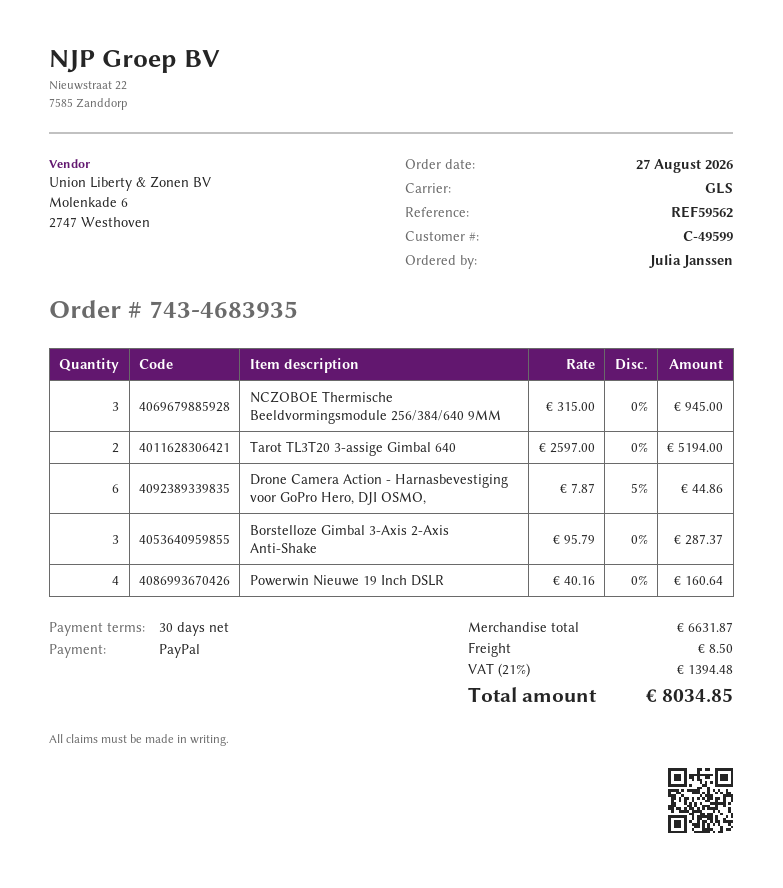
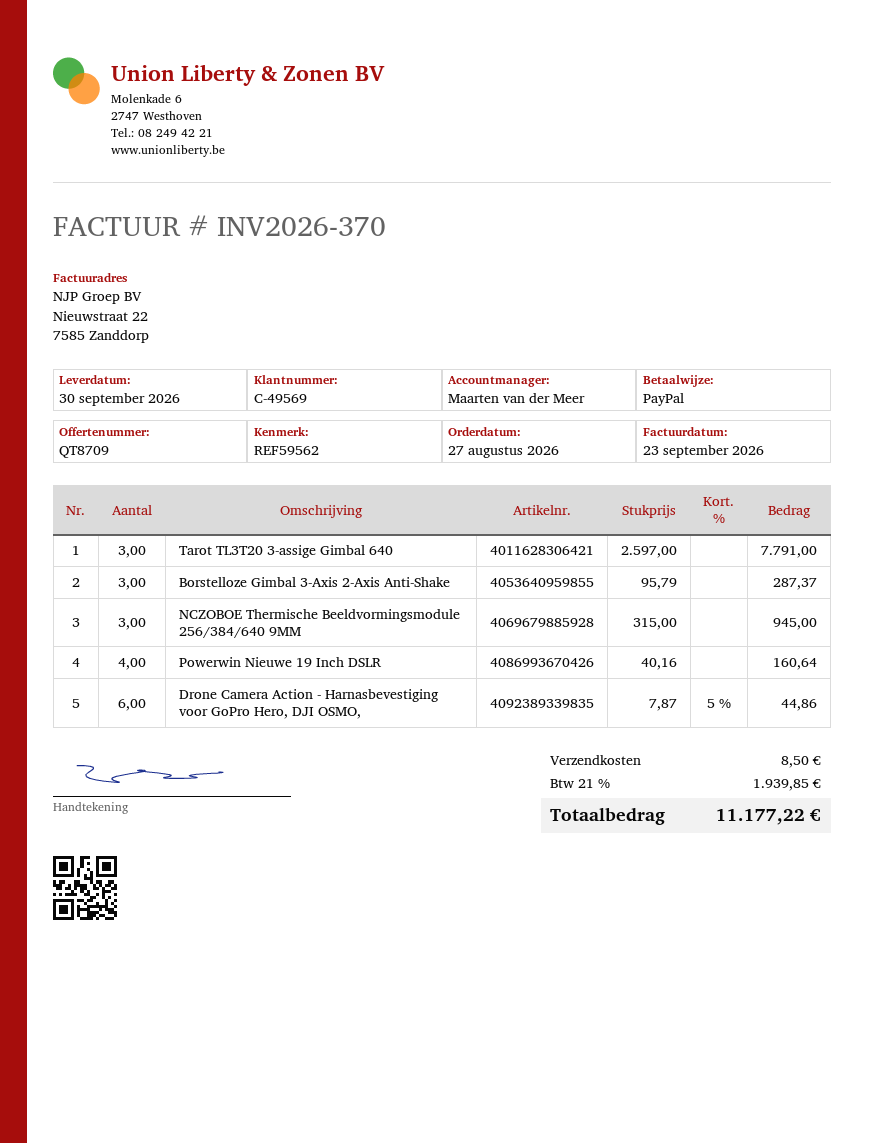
customer number: C-49599 -> C-49569
Tarot TL3T20 3-assige Gimbal 640: 2 x 2597.00 = 5194.00 -> 3 x 2597.00 = 7791.00
tax: 21% = 1394.48 -> 21% = 1939.85
total: 8034.85 -> 11177.22

